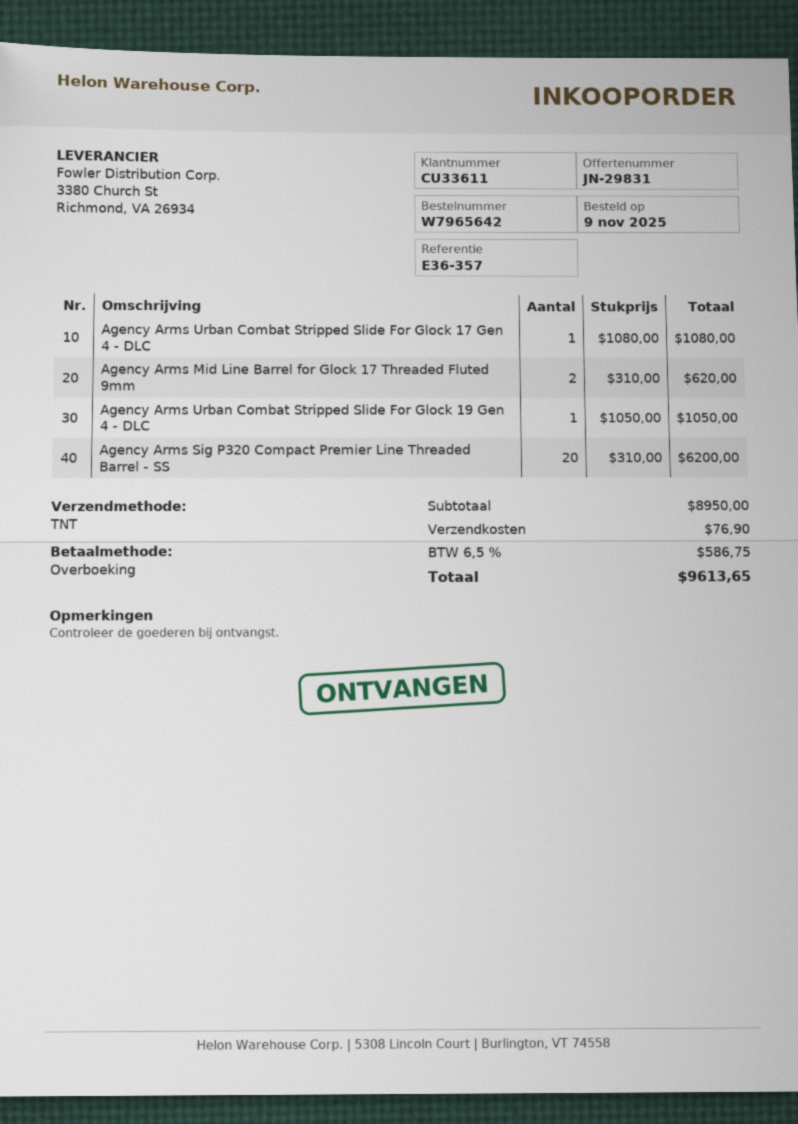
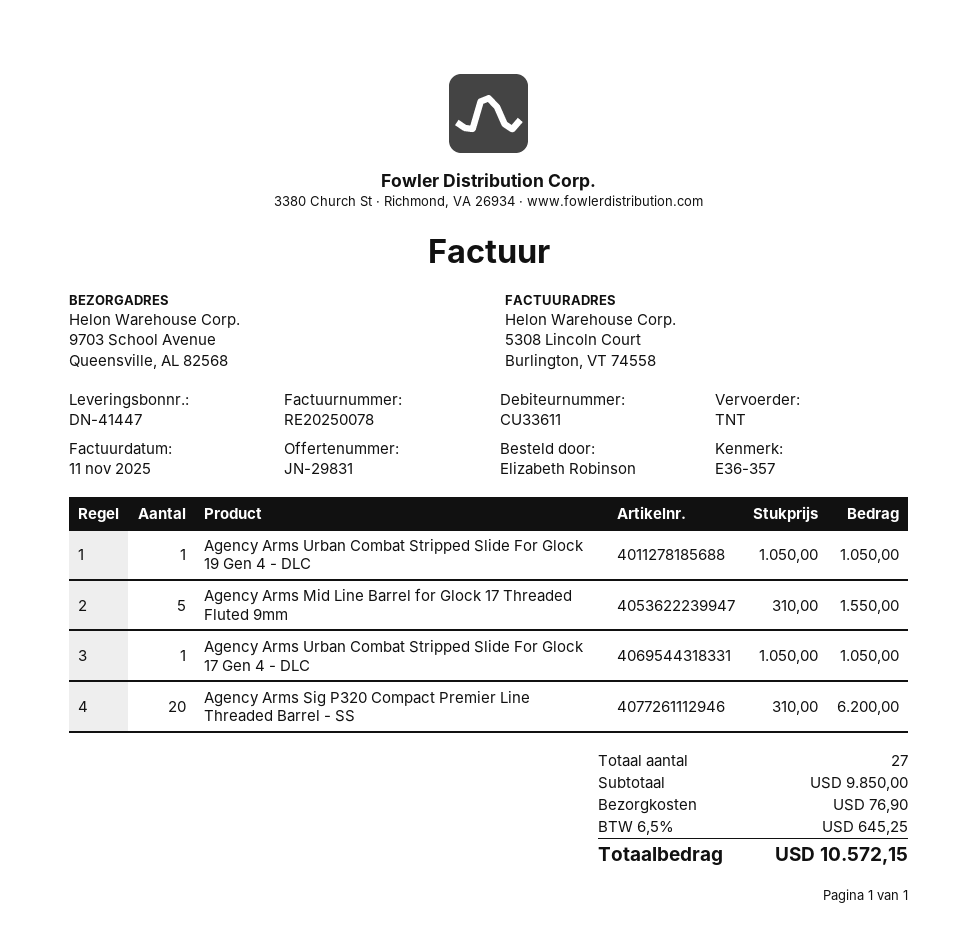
Agency Arms Urban Combat Stripped Slide For Glock 17 Gen 4 - DLC: 1 x 1080.00 = 1080.00 -> 1 x 1050.00 = 1050.00
Agency Arms Mid Line Barrel for Glock 17 Threaded Fluted 9mm: 2 x 310.00 = 620.00 -> 5 x 310.00 = 1550.00
subtotal: 8950.00 -> 9850.00
tax: 6.5% = 586.75 -> 6.5% = 645.25
total: 9613.65 -> 10572.15

